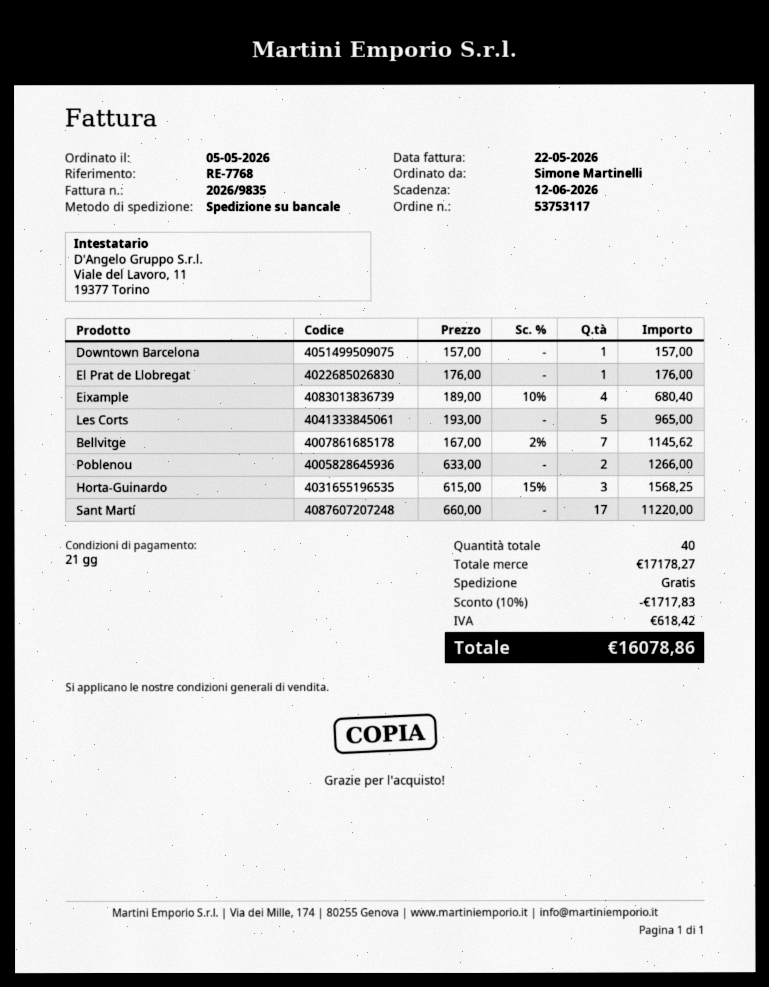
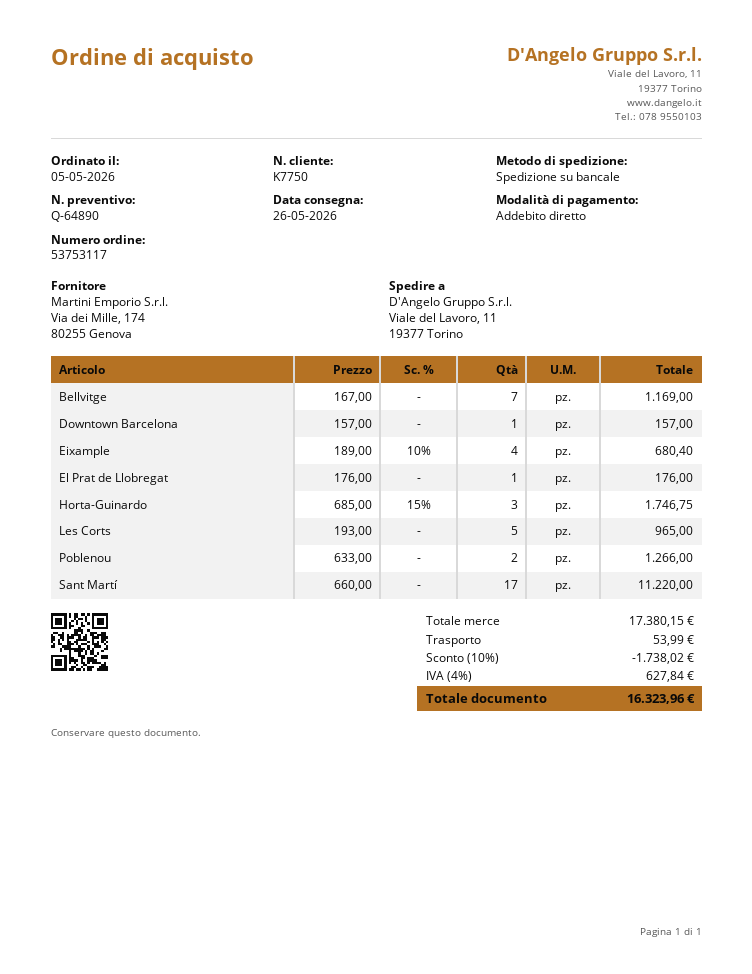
Bellvitge: 7 x 167.00 - 2% = 1145.62 -> 7 x 167.00 = 1169.00
Horta-Guinardo: 3 x 615.00 - 15% = 1568.25 -> 3 x 685.00 - 15% = 1746.75
subtotal: 17178.27 -> 17380.15
discount: 10% = 1717.83 -> 10% = 1738.02
shipping: 0.00 -> 53.99
tax: 618.42 -> 627.84
total: 16078.86 -> 16323.96

